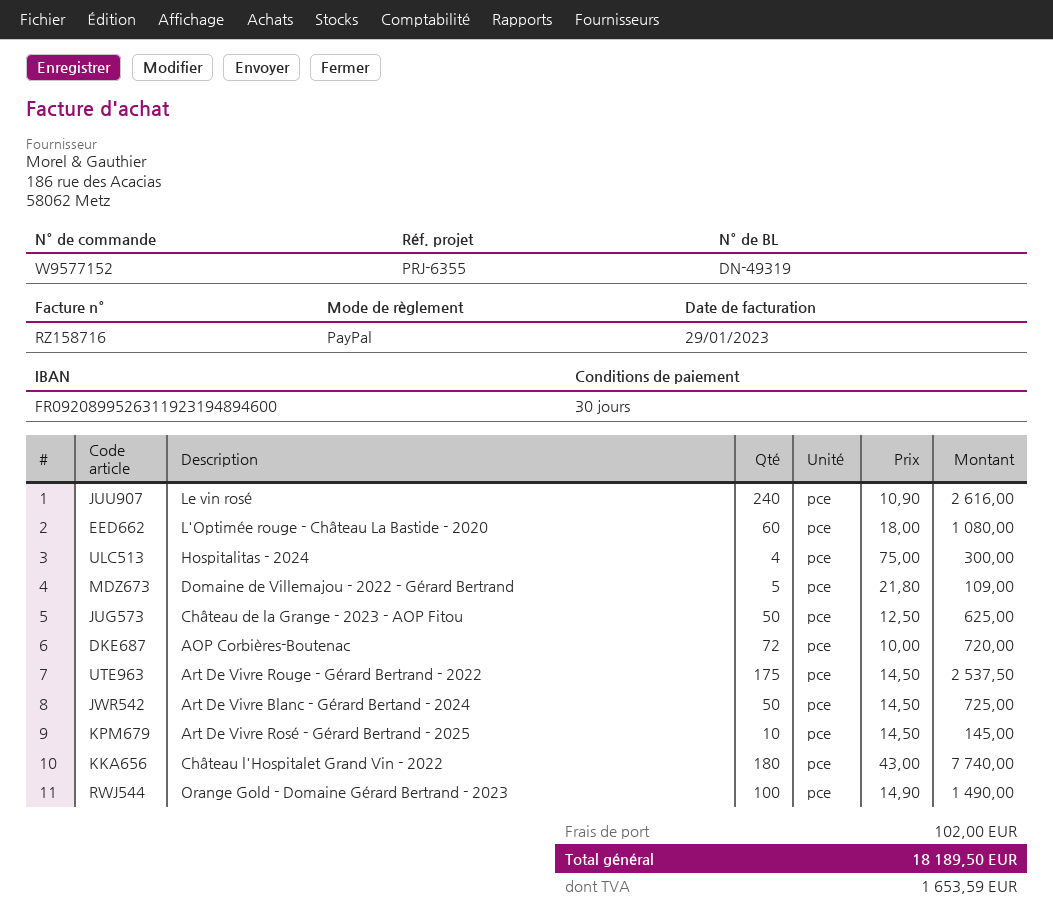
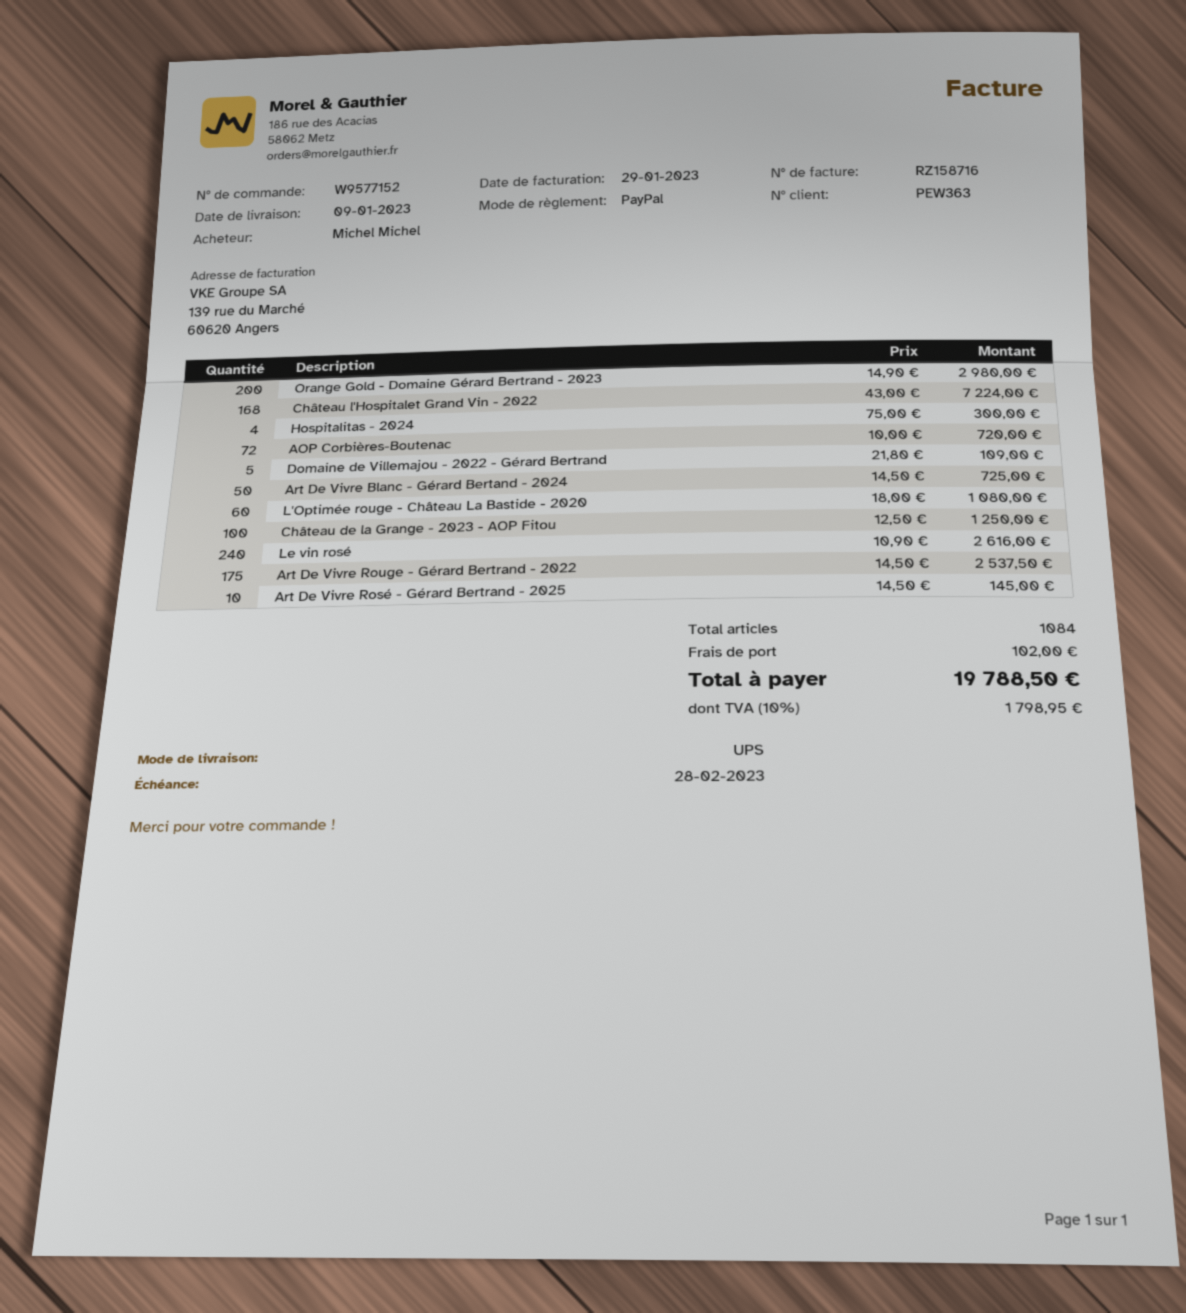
Château de la Grange - 2023 - AOP Fitou: 50 x 12.50 = 625.00 -> 100 x 12.50 = 1250.00
Château l'Hospitalet Grand Vin - 2022: 180 x 43.00 = 7740.00 -> 168 x 43.00 = 7224.00
Orange Gold - Domaine Gérard Bertrand - 2023: 100 x 14.90 = 1490.00 -> 200 x 14.90 = 2980.00
tax: 1653.59 -> 1798.95
total: 18189.50 -> 19788.50

